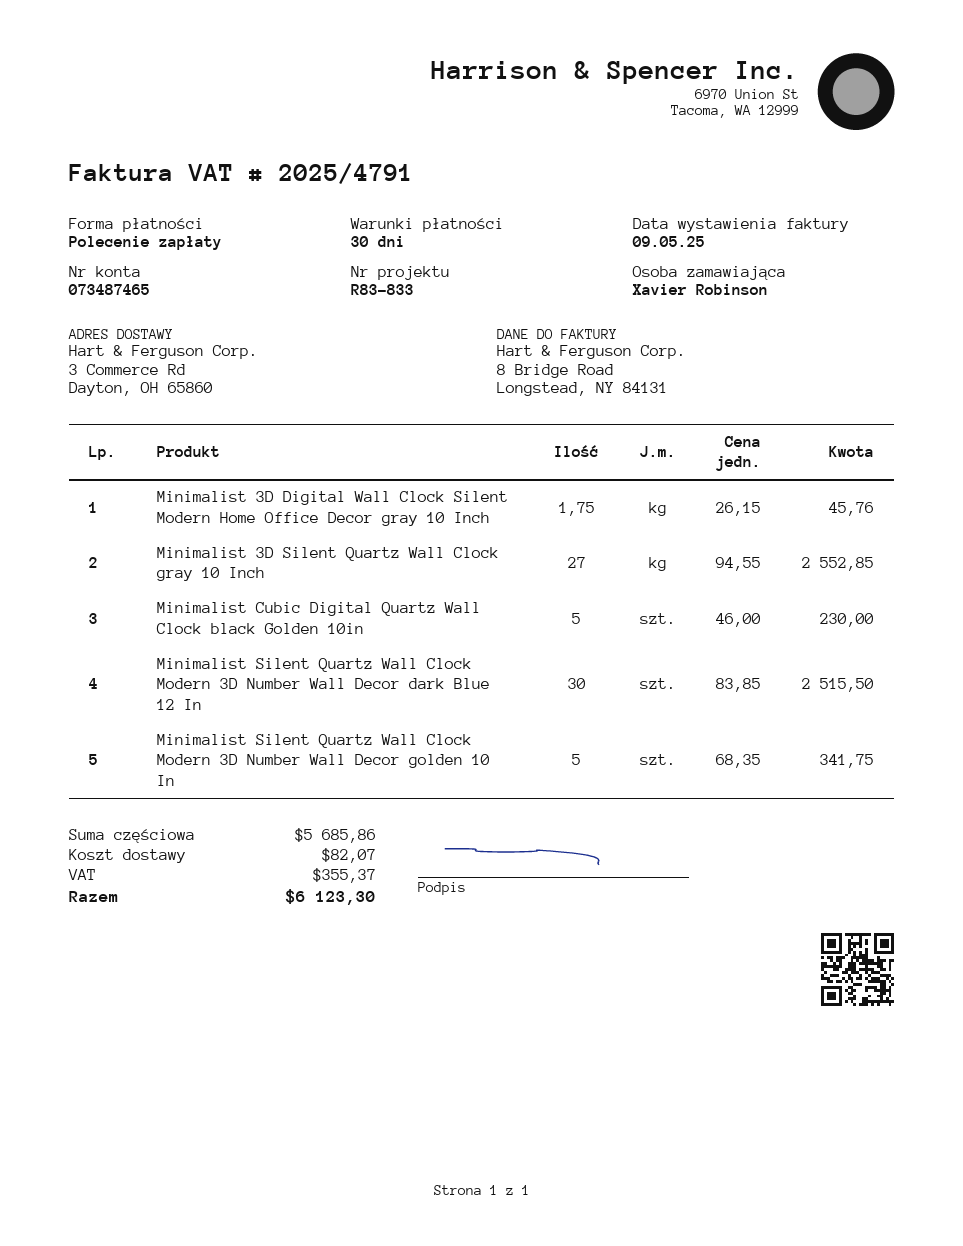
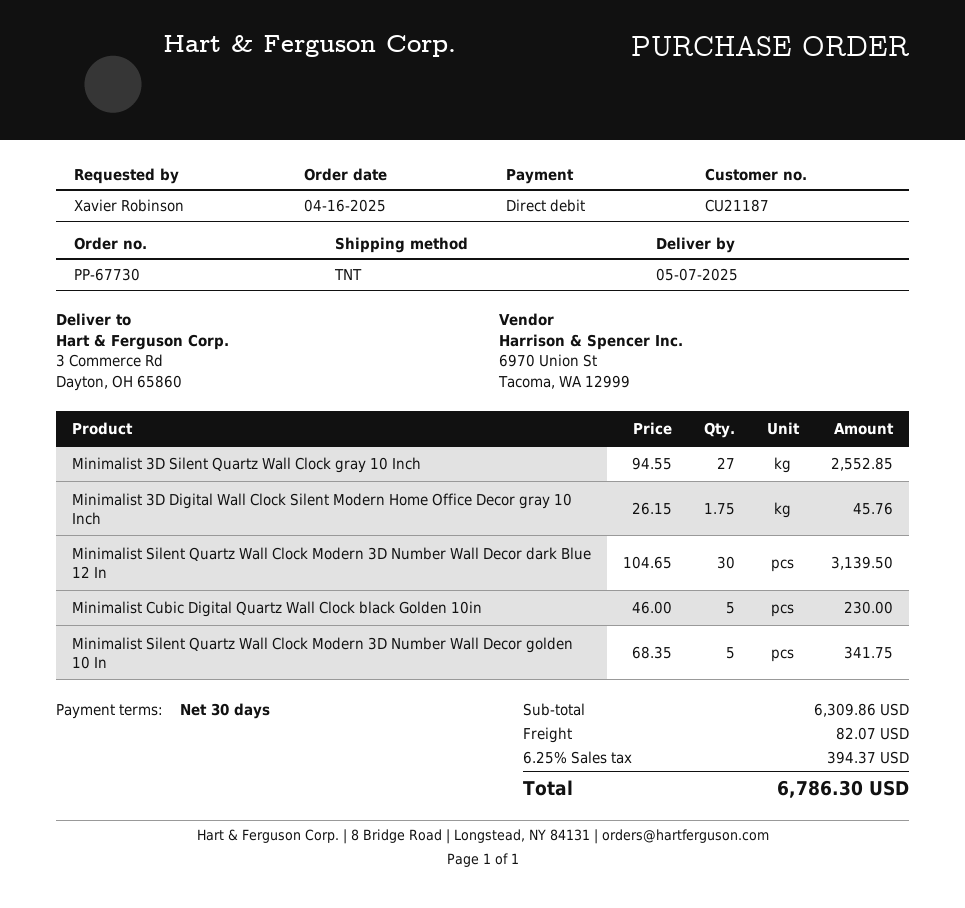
Minimalist Silent Quartz Wall Clock Modern 3D Number Wall Decor dark Blue 12 In: 30 x 83.85 = 2515.50 -> 30 x 104.65 = 3139.50
subtotal: 5685.86 -> 6309.86
tax: 355.37 -> 394.37
total: 6123.30 -> 6786.30

